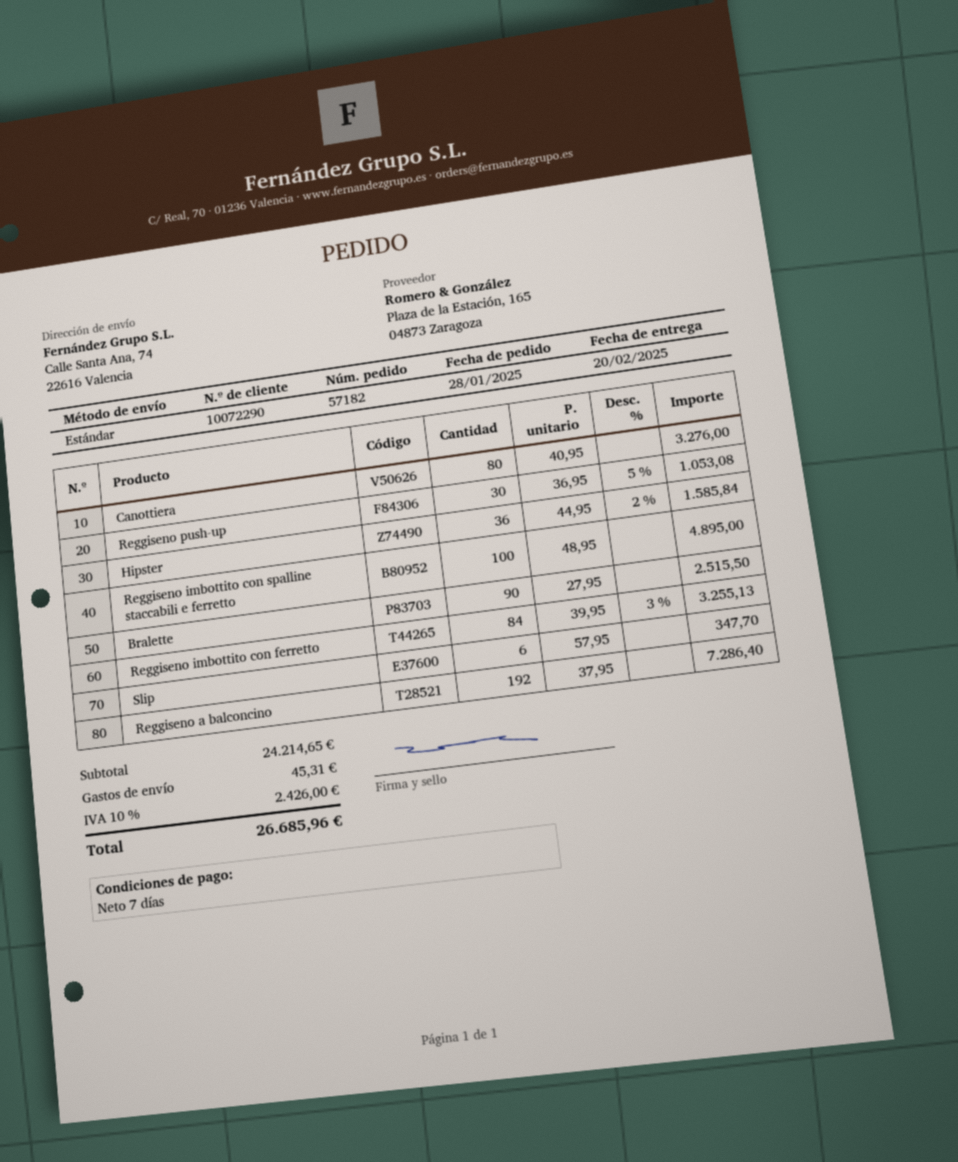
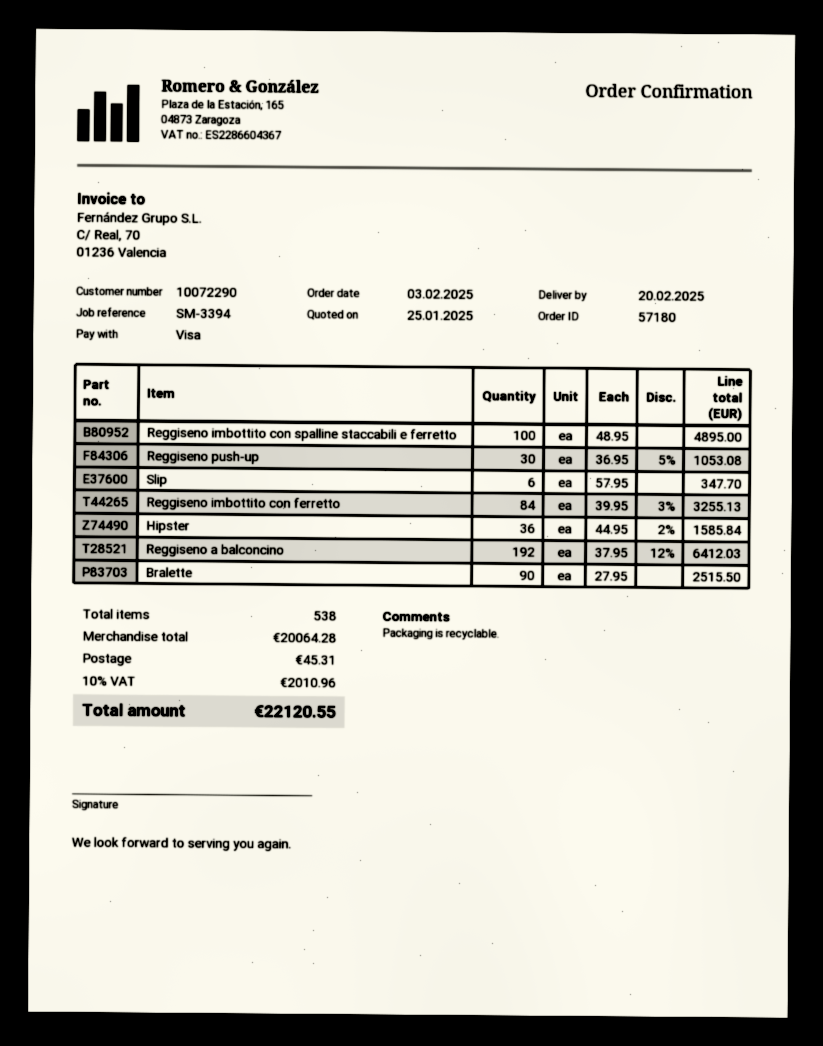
order number: 57182 -> 57180
order date: 2025-01-28 -> 2025-02-03
Canottiera: 80 x 40.95 = 3276.00 -> none
Reggiseno a balconcino: 192 x 37.95 = 7286.40 -> 192 x 37.95 - 12% = 6412.03
subtotal: 24214.65 -> 20064.28
tax: 10% = 2426.00 -> 10% = 2010.96
total: 26685.96 -> 22120.55

